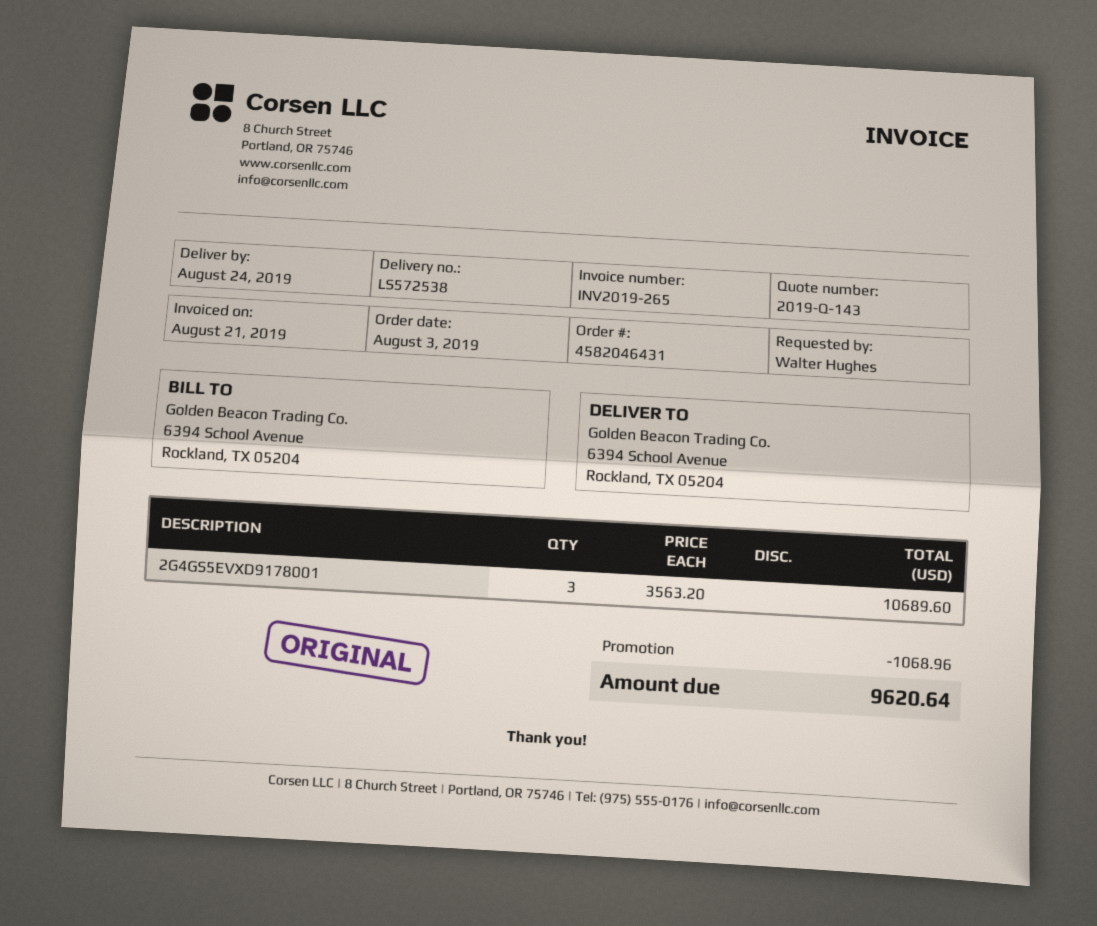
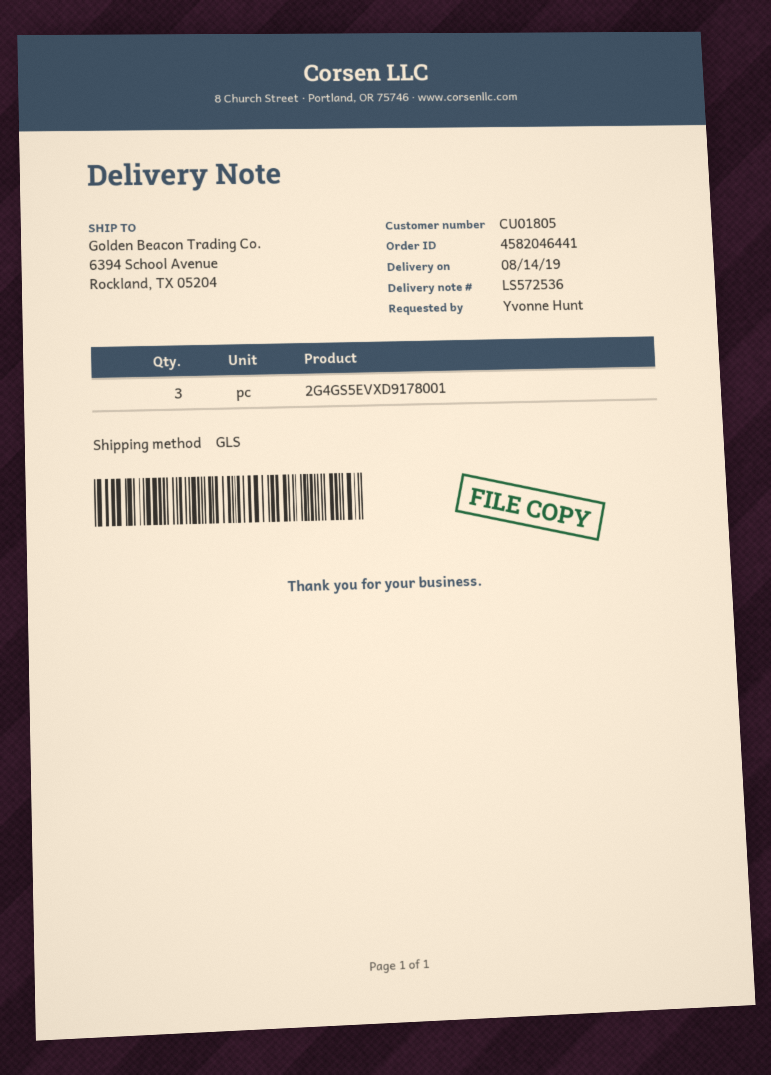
order number: 4582046431 -> 4582046441
delivery note number: LS572538 -> LS572536
delivery date: 2019-08-24 -> 2019-08-14
ordered by: Walter Hughes -> Yvonne Hunt

